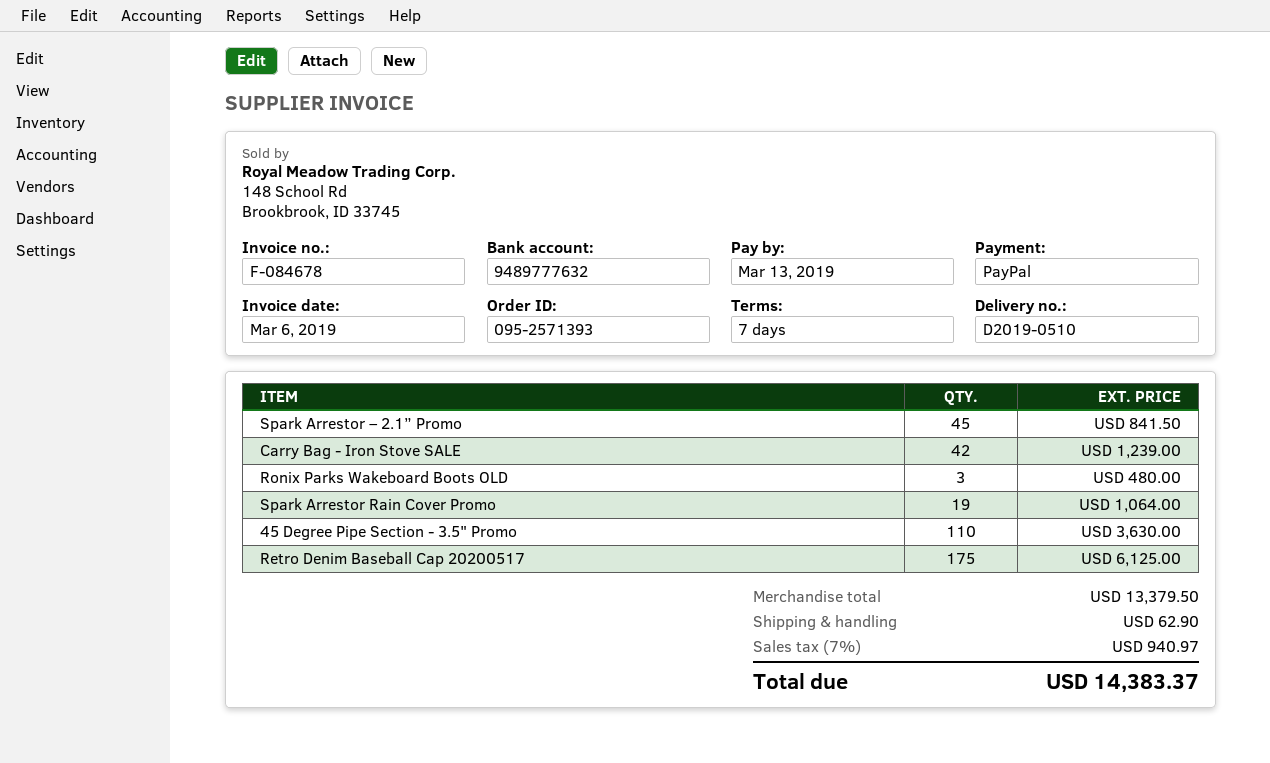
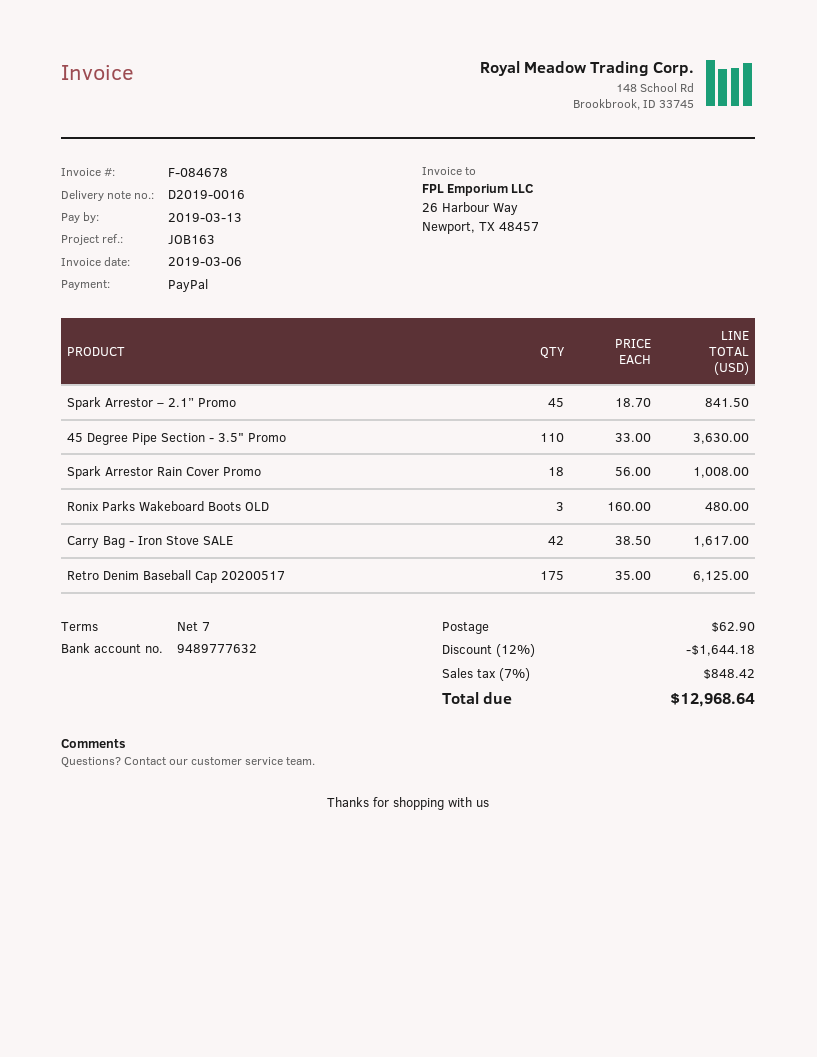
delivery note number: D2019-0510 -> D2019-0016
Carry Bag - Iron Stove SALE: 42 for 1239.00 -> 42 for 1617.00
Spark Arrestor Rain Cover Promo: 19 for 1064.00 -> 18 for 1008.00
discount: none -> 12% = 1644.18
tax: 7% = 940.97 -> 7% = 848.42
total: 14383.37 -> 12968.64

